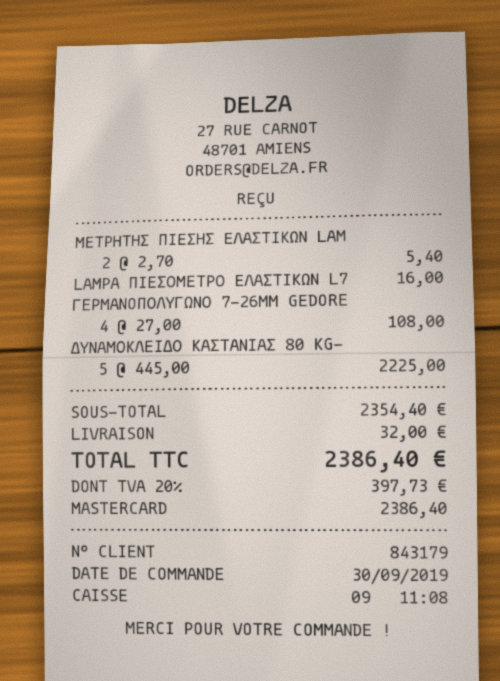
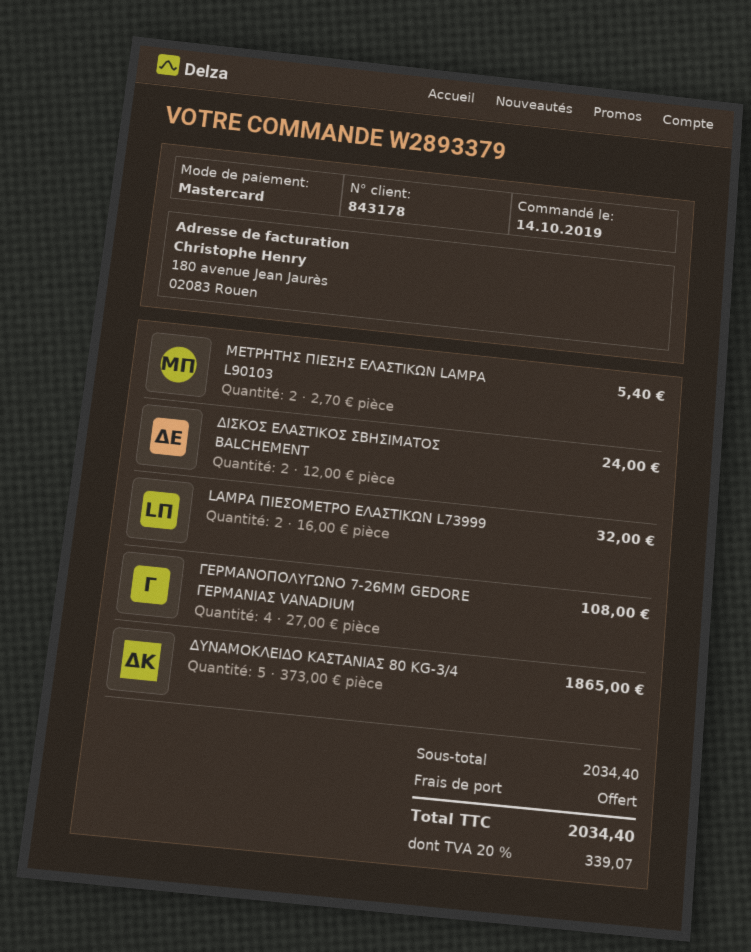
order date: 2019-09-30 -> 2019-10-14
customer number: 843179 -> 843178
LAMPA ΠΙΕΣΟΜΕΤΡΟ ΕΛΑΣΤΙΚΩΝ L7: 1 x 16.00 = 16.00 -> 2 x 16.00 = 32.00
ΔΥΝΑΜΟΚΛΕΙΔΟ ΚΑΣΤΑΝΙΑΣ 80 KG-: 5 x 445.00 = 2225.00 -> 5 x 373.00 = 1865.00
ΔΙΣΚΟΣ ΕΛΑΣΤΙΚΟΣ ΣΒΗΣΙΜΑΤΟΣ BALCHEMENT: none -> 2 x 12.00 = 24.00
subtotal: 2354.40 -> 2034.40
shipping: 32.00 -> 0.00
tax: 20% = 397.73 -> 20% = 339.07
total: 2386.40 -> 2034.40

